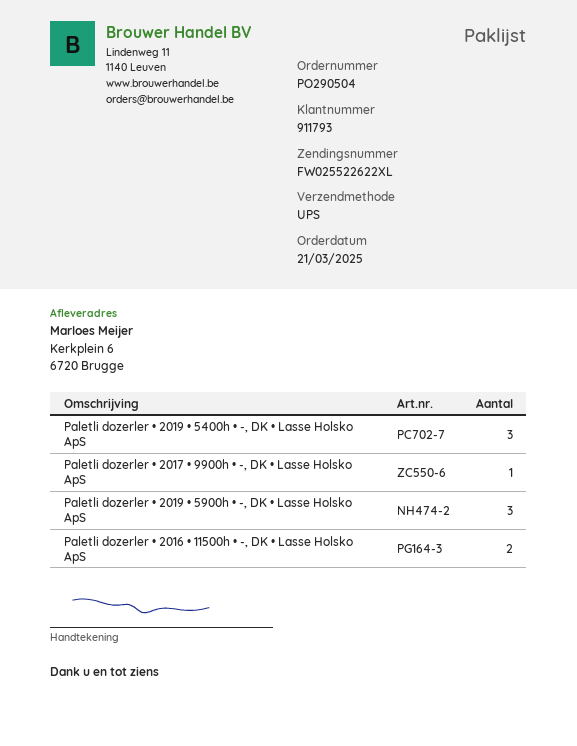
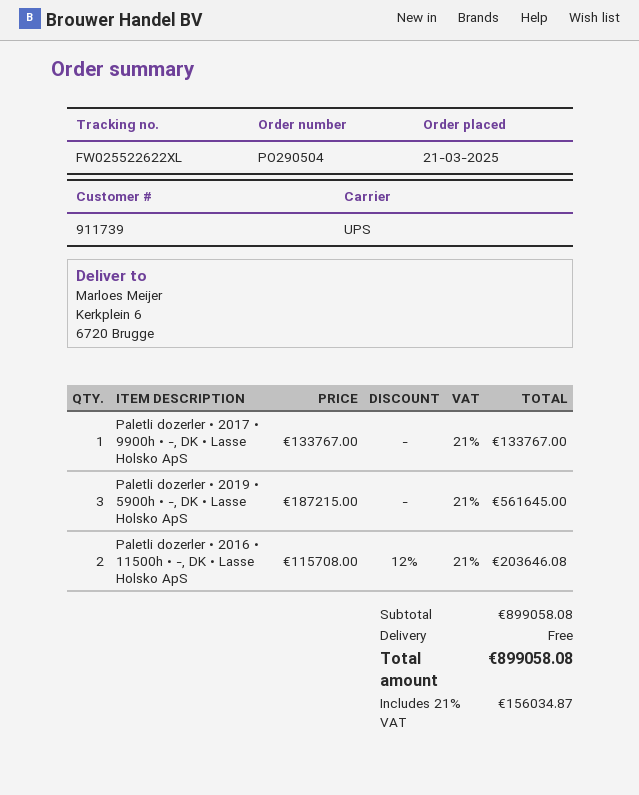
customer number: 911793 -> 911739
Paletli dozerler • 2019 • 5400h • -, DK • Lasse Holsko ApS: 3 -> none

